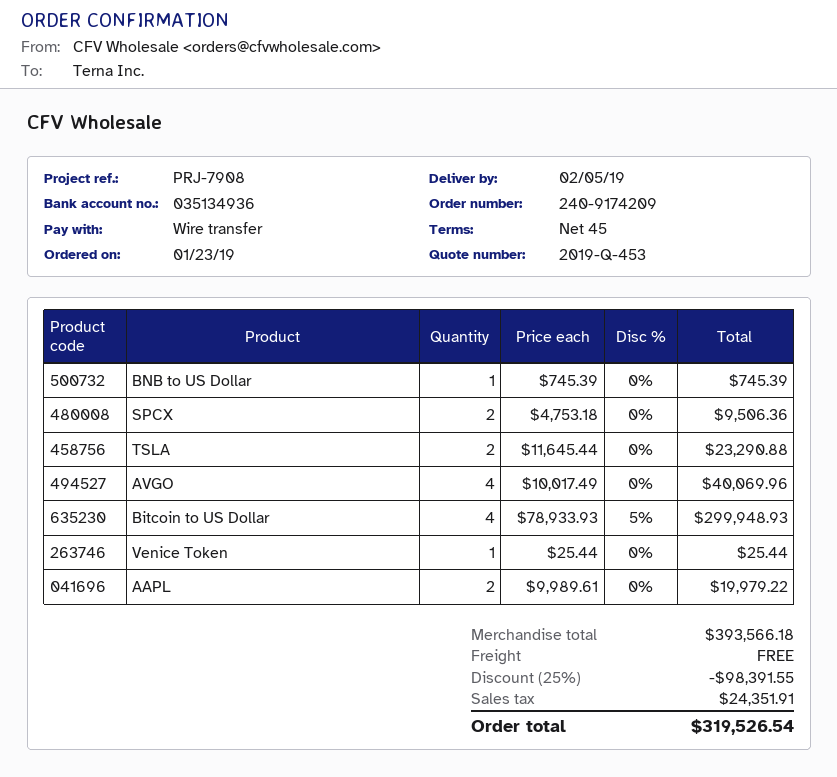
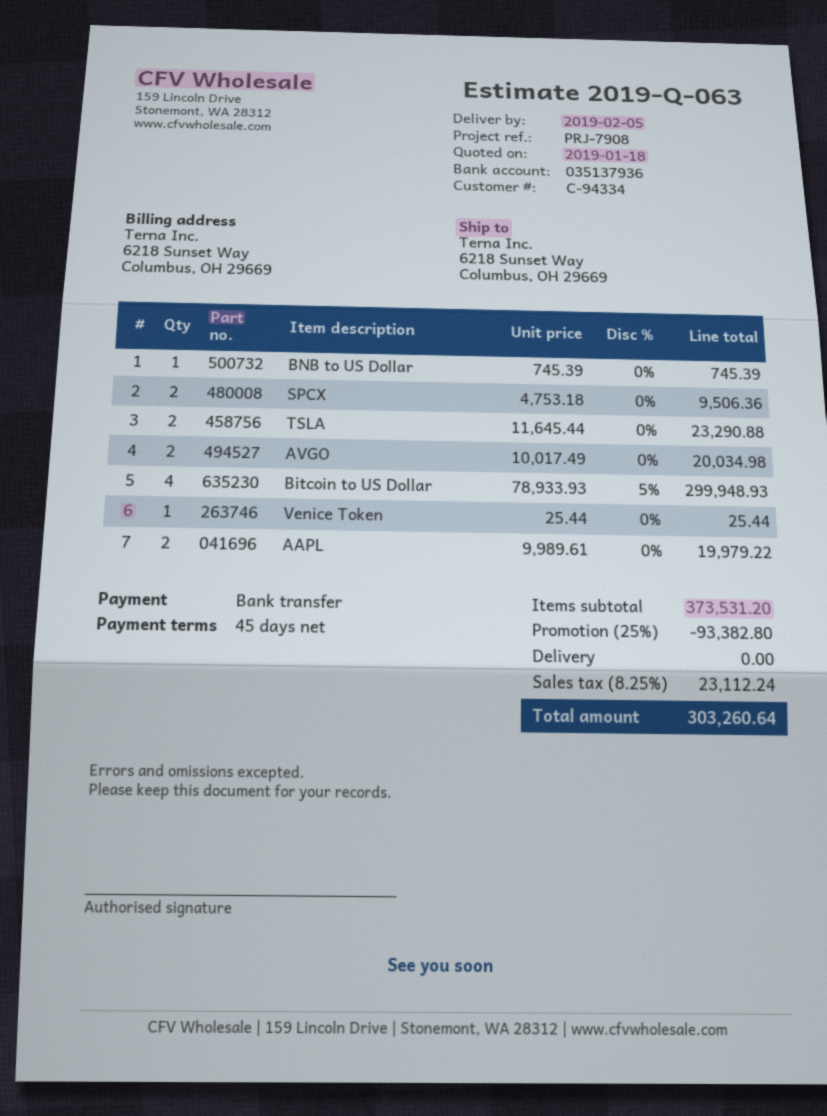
quote number: 2019-Q-453 -> 2019-Q-063
bank account: 035134936 -> 035137936
AVGO: 4 x 10017.49 = 40069.96 -> 2 x 10017.49 = 20034.98
subtotal: 393566.18 -> 373531.20
discount: 25% = 98391.55 -> 25% = 93382.80
tax: 24351.91 -> 23112.24
total: 319526.54 -> 303260.64

